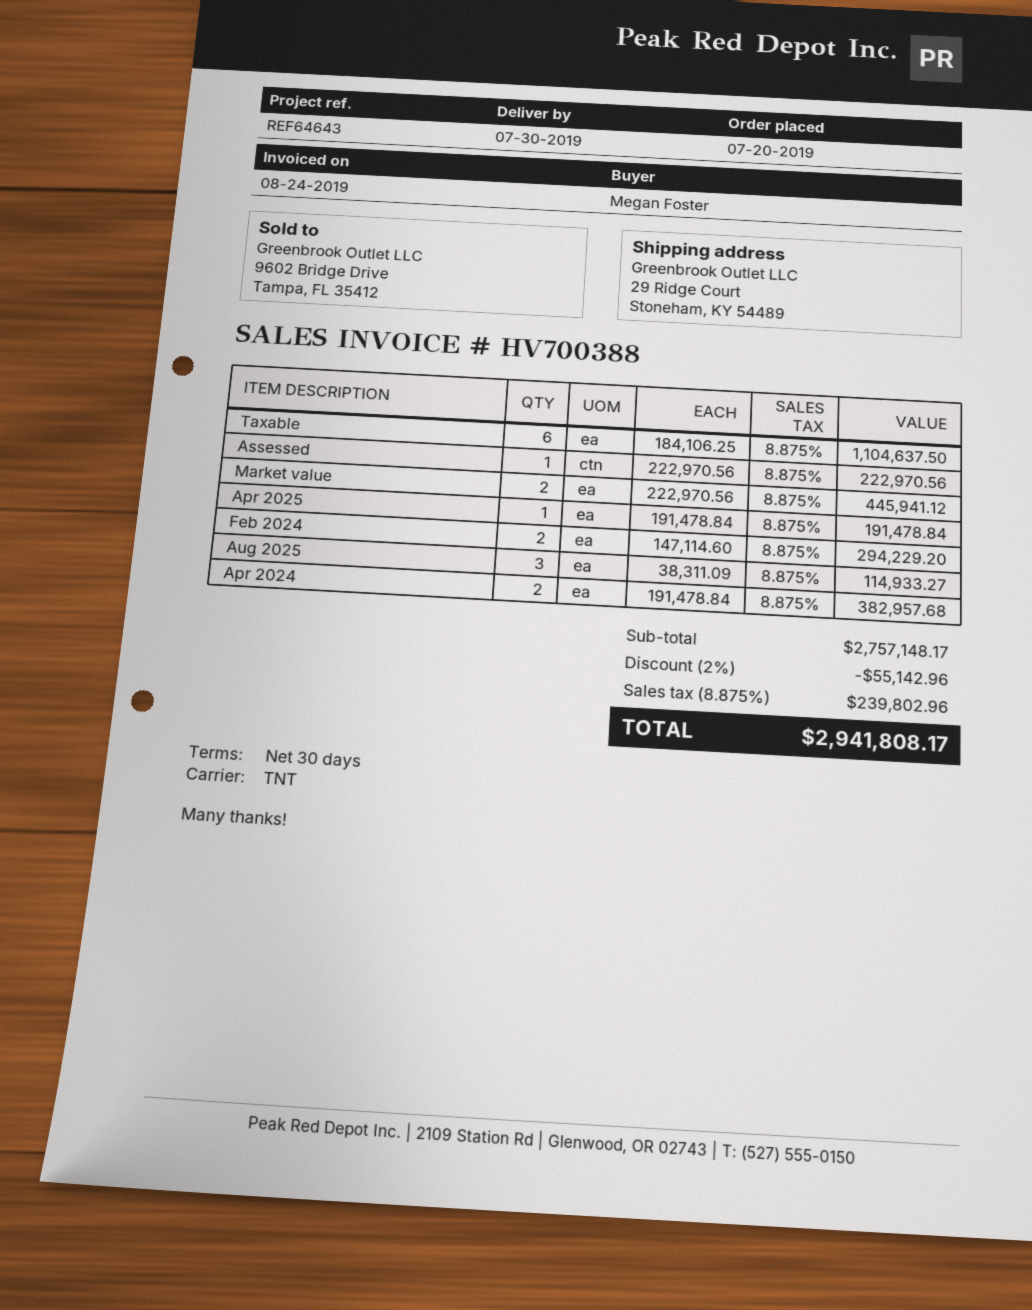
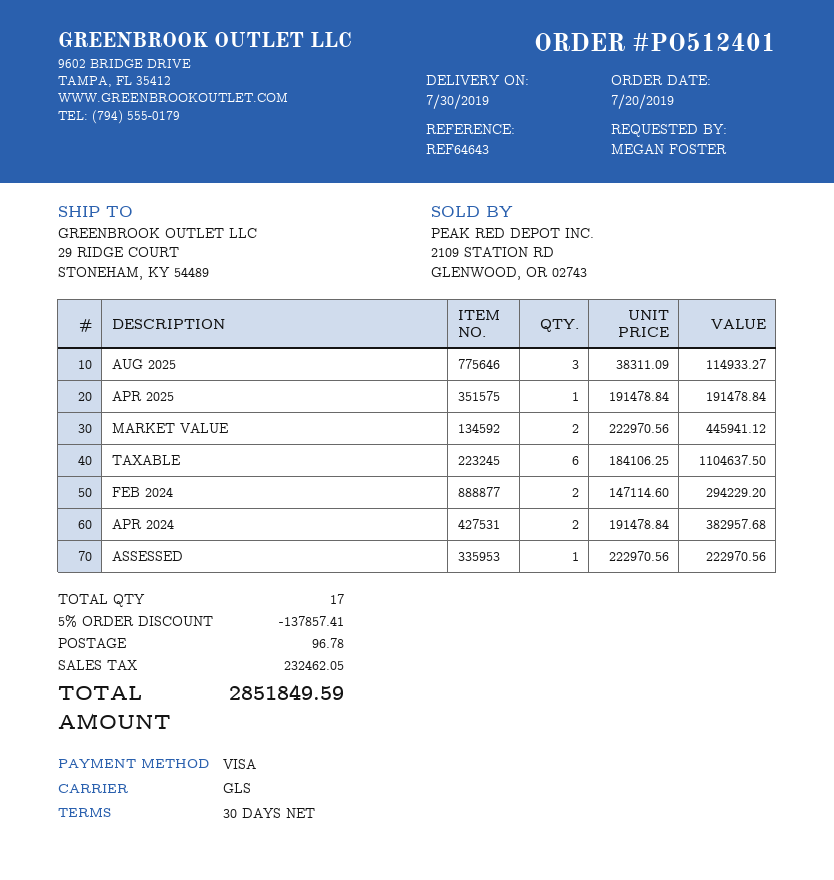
shipping method: TNT -> GLS
discount: 2% = 55142.96 -> 5% = 137857.41
shipping: none -> 96.78
tax: 239802.96 -> 232462.05
total: 2941808.17 -> 2851849.59

